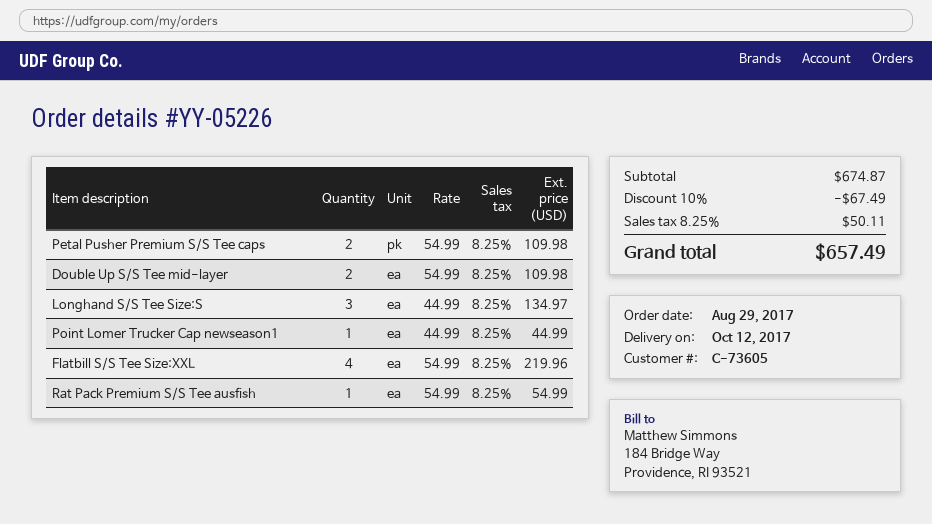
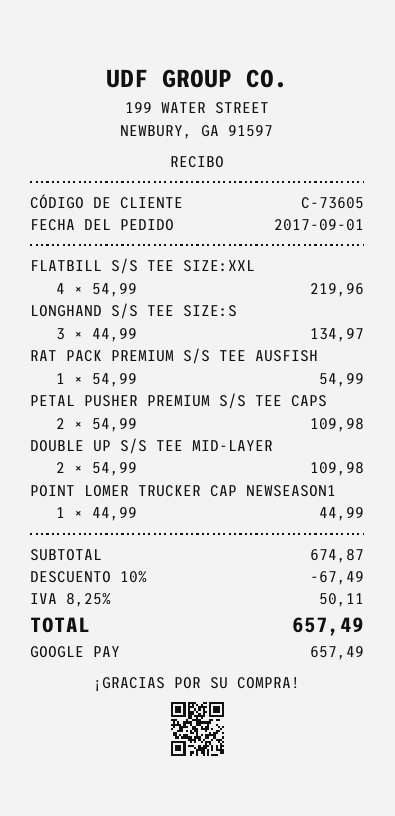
order date: 2017-08-29 -> 2017-09-01

